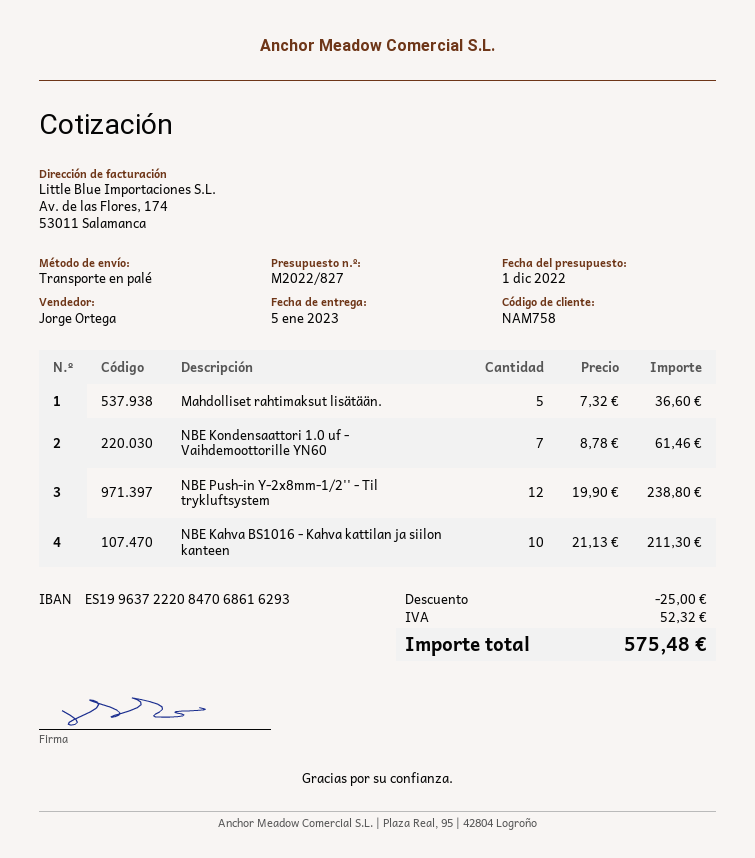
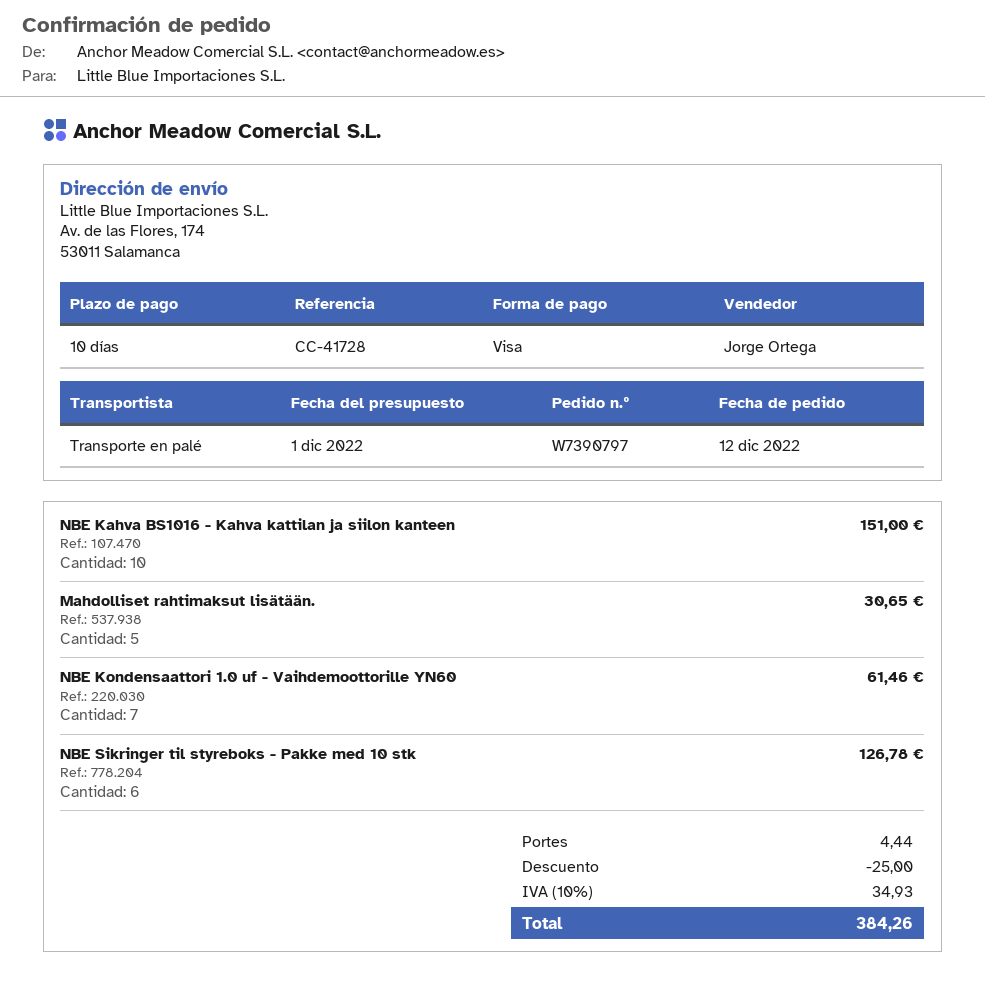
Mahdolliset rahtimaksut lisätään.: 5 for 36.60 -> 5 for 30.65
NBE Push-in Y-2x8mm-1/2'' - Til trykluftsystem: 12 for 238.80 -> none
NBE Kahva BS1016 - Kahva kattilan ja siilon kanteen: 10 for 211.30 -> 10 for 151.00
NBE Sikringer til styreboks - Pakke med 10 stk: none -> 6 for 126.78
shipping: none -> 4.44
tax: 52.32 -> 34.93
total: 575.48 -> 384.26

